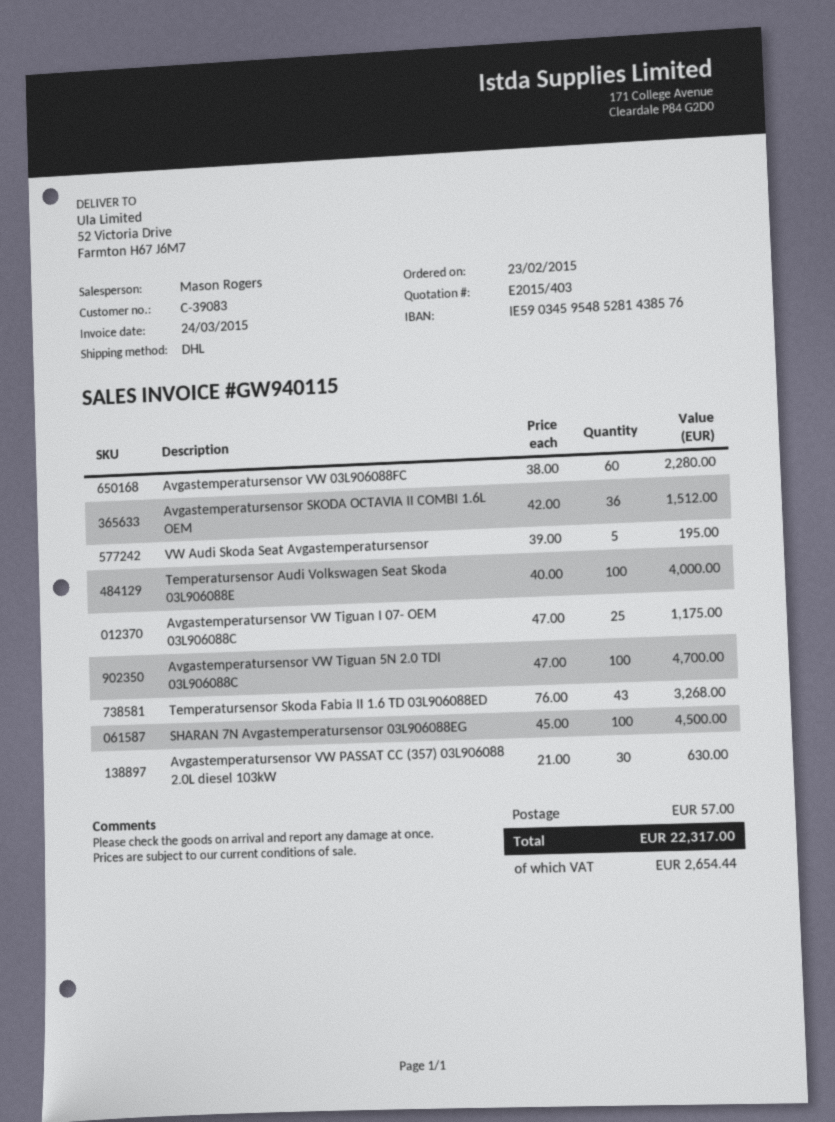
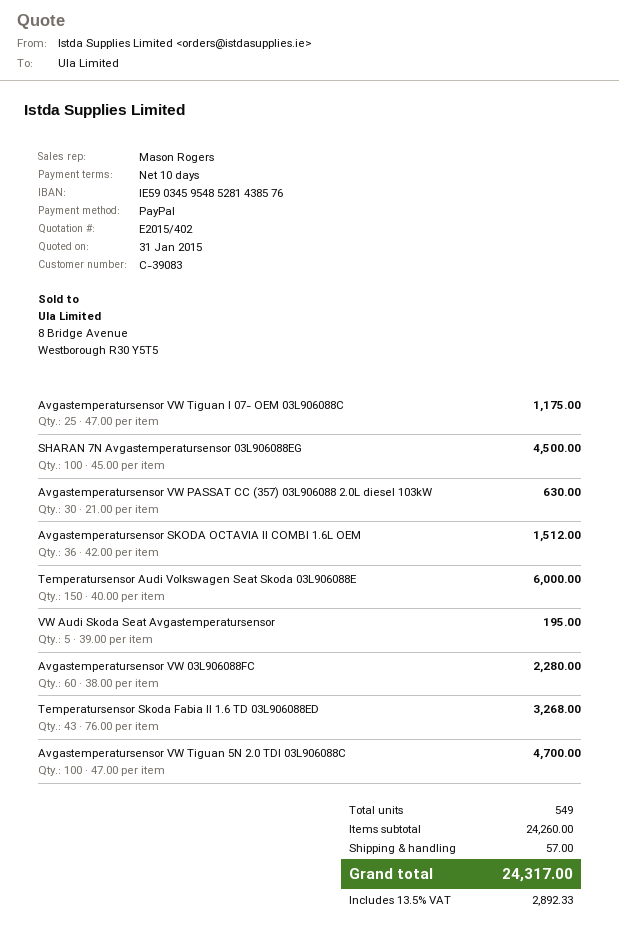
quote number: E2015/403 -> E2015/402
Temperatursensor Audi Volkswagen Seat Skoda 03L906088E: 100 x 40.00 = 4000.00 -> 150 x 40.00 = 6000.00
tax: 2654.44 -> 2892.33
total: 22317.00 -> 24317.00

